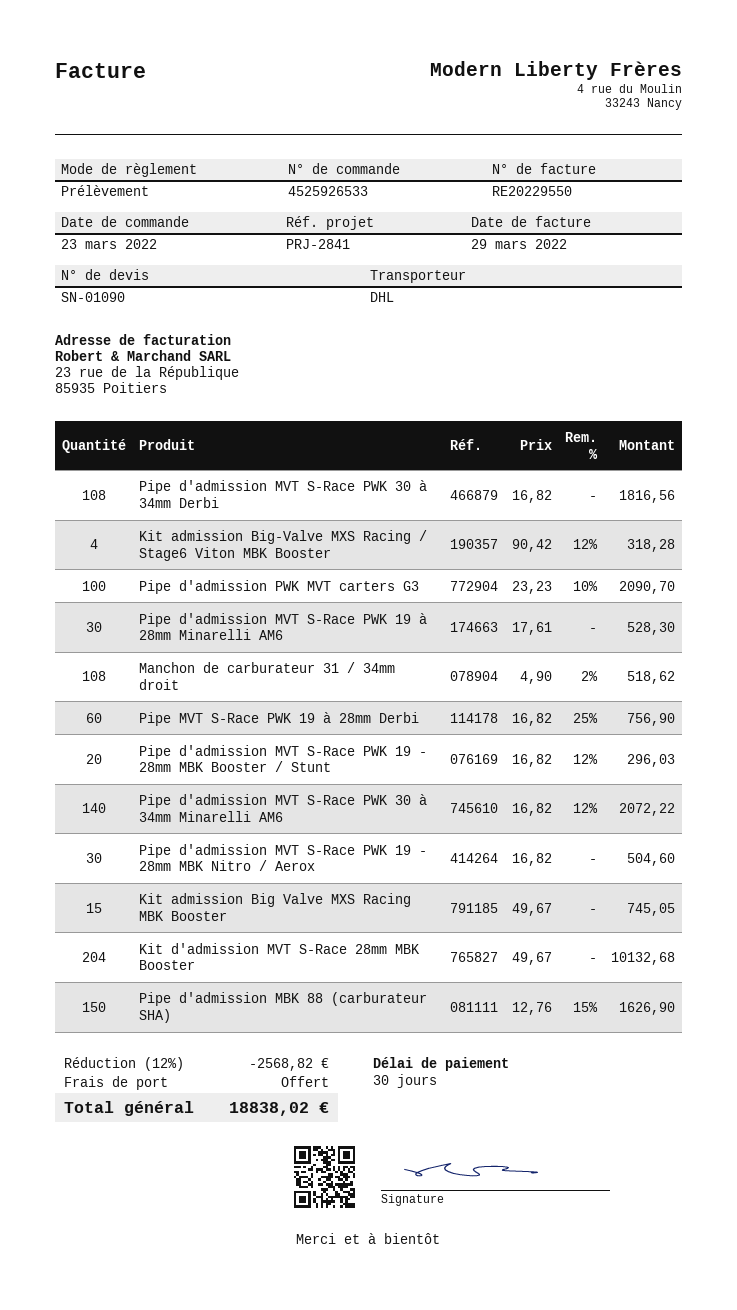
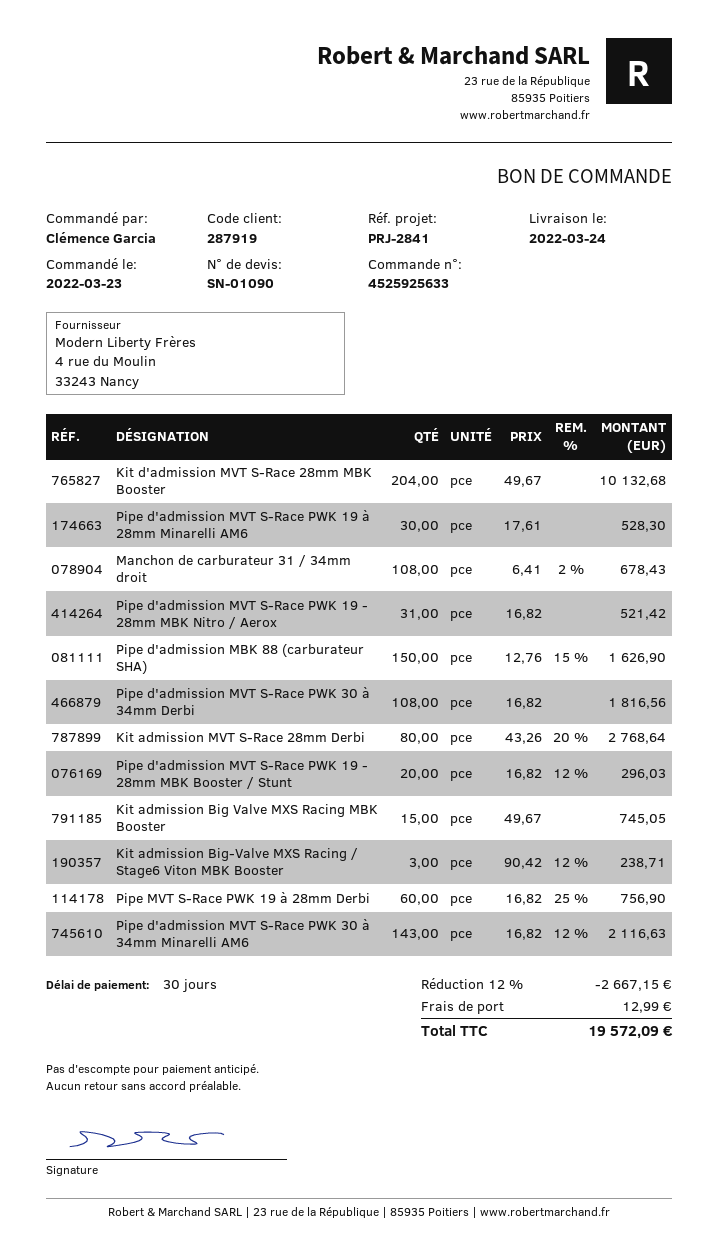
order number: 4525926533 -> 4525925633
Kit admission Big-Valve MXS Racing / Stage6 Viton MBK Booster: 4 x 90.42 - 12% = 318.28 -> 3 x 90.42 - 12% = 238.71
Pipe d'admission PWK MVT carters G3: 100 x 23.23 - 10% = 2090.70 -> none
Manchon de carburateur 31 / 34mm droit: 108 x 4.90 - 2% = 518.62 -> 108 x 6.41 - 2% = 678.43
Pipe d'admission MVT S-Race PWK 30 à 34mm Minarelli AM6: 140 x 16.82 - 12% = 2072.22 -> 143 x 16.82 - 12% = 2116.63
Pipe d'admission MVT S-Race PWK 19 - 28mm MBK Nitro / Aerox: 30 x 16.82 = 504.60 -> 31 x 16.82 = 521.42
Kit admission MVT S-Race 28mm Derbi: none -> 80 x 43.26 - 20% = 2768.64
discount: 12% = 2568.82 -> 12% = 2667.15
shipping: 0.00 -> 12.99
total: 18838.02 -> 19572.09

